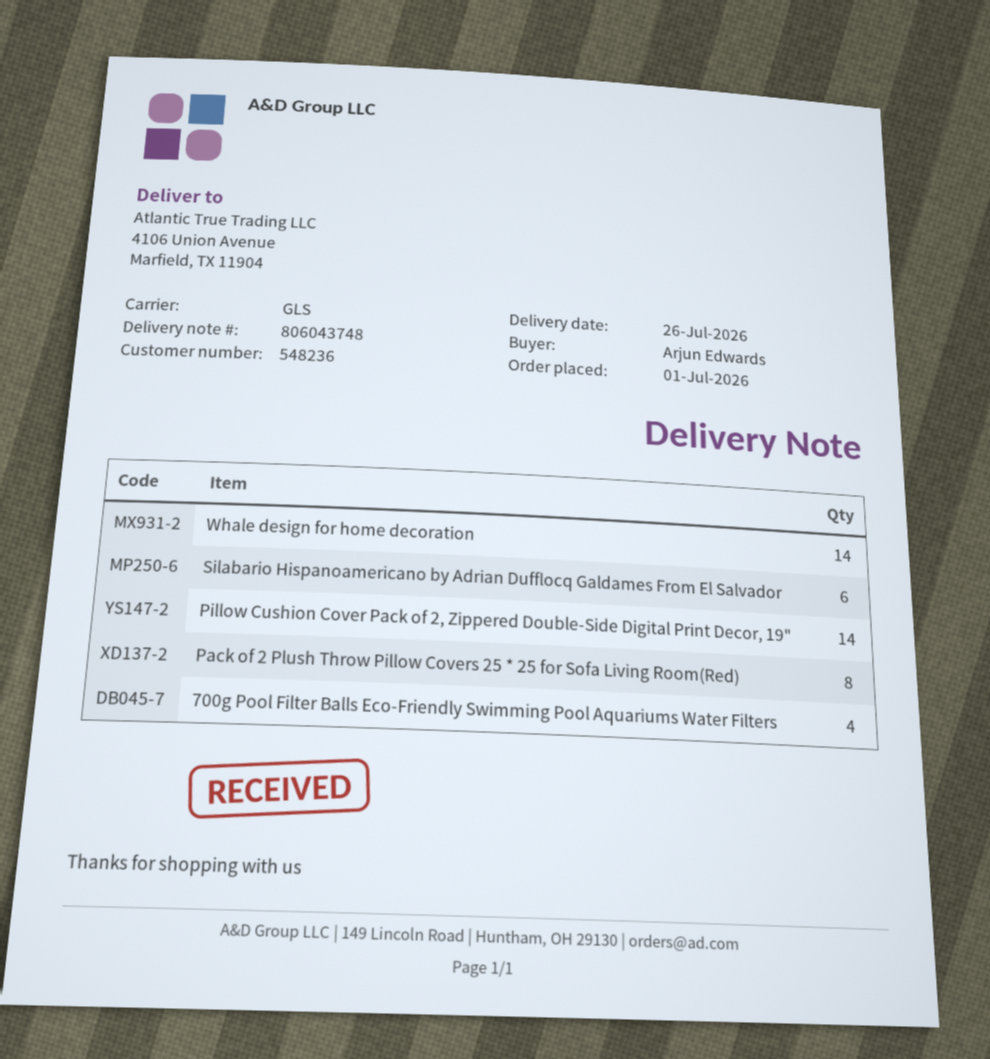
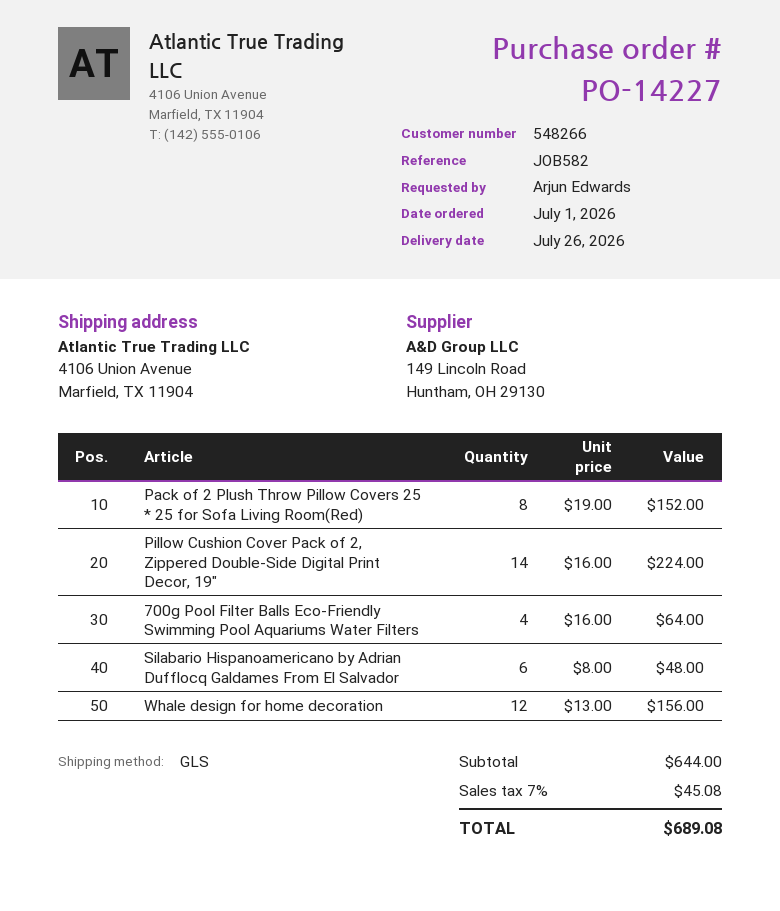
customer number: 548236 -> 548266
Whale design for home decoration: 14 -> 12

